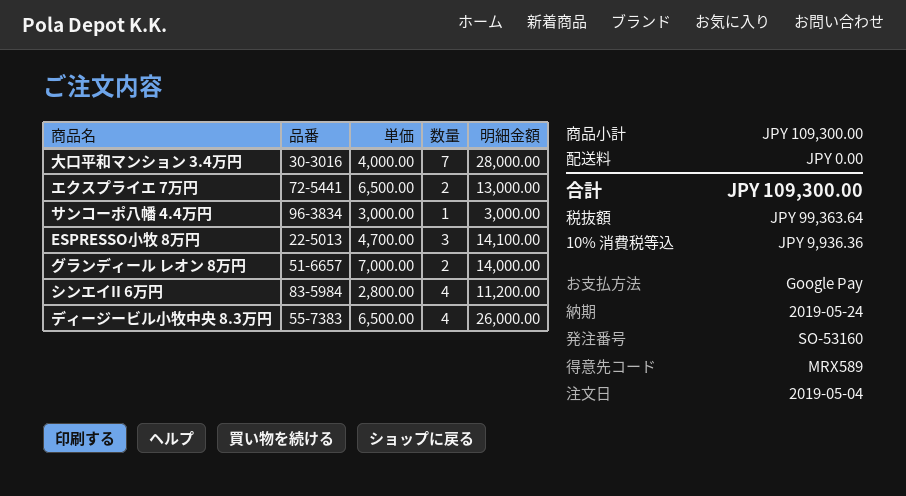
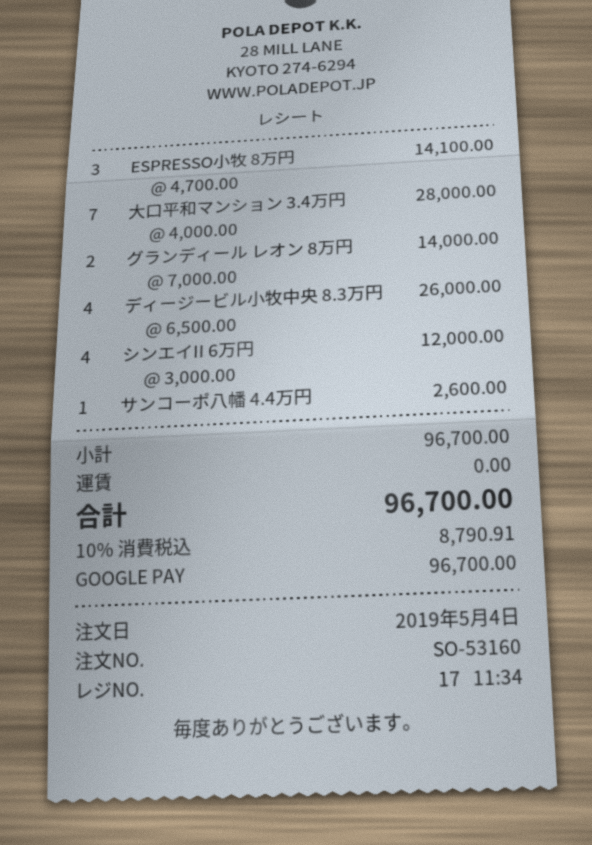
エクスプライエ 7万円: 2 x 6500.00 = 13000.00 -> none
サンコーポ八幡 4.4万円: 1 x 3000.00 = 3000.00 -> 1 x 2600.00 = 2600.00
シンエイII 6万円: 4 x 2800.00 = 11200.00 -> 4 x 3000.00 = 12000.00
subtotal: 109300.00 -> 96700.00
tax: 10% = 9936.36 -> 10% = 8790.91
total: 109300.00 -> 96700.00

